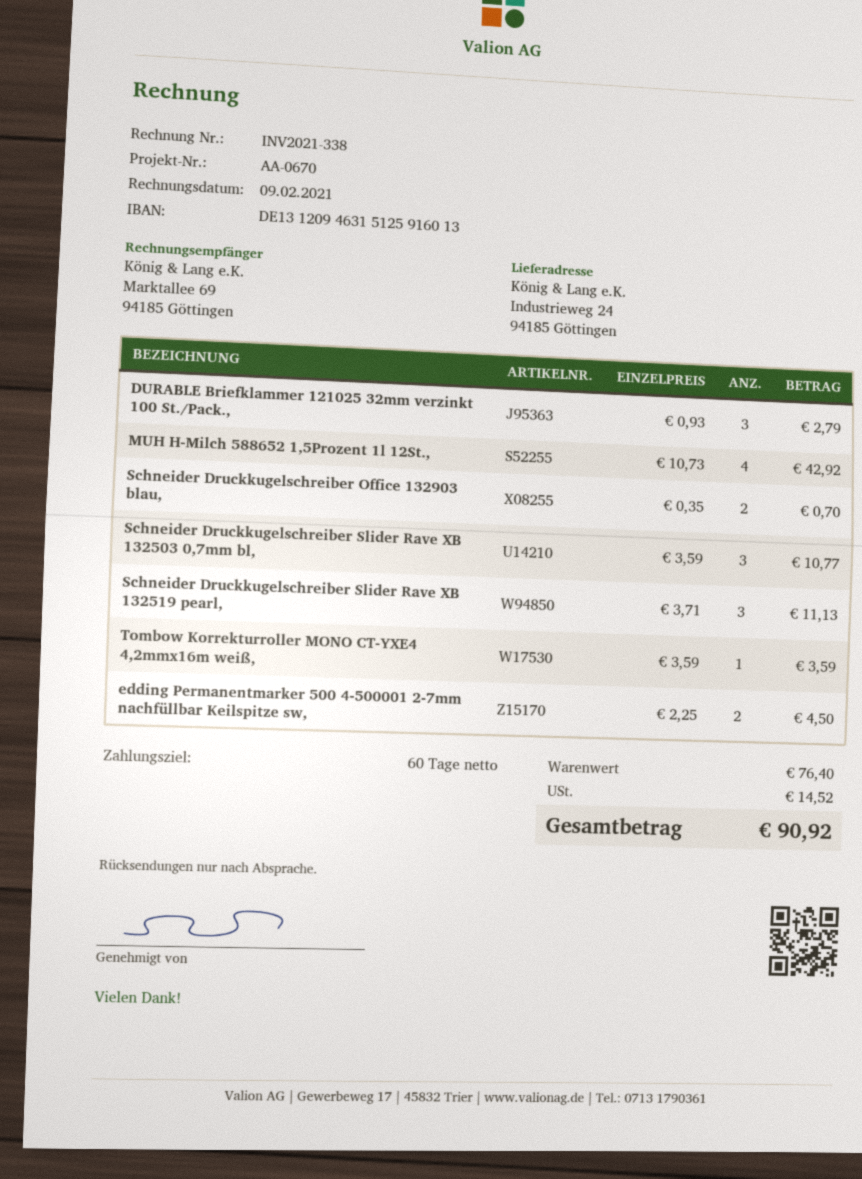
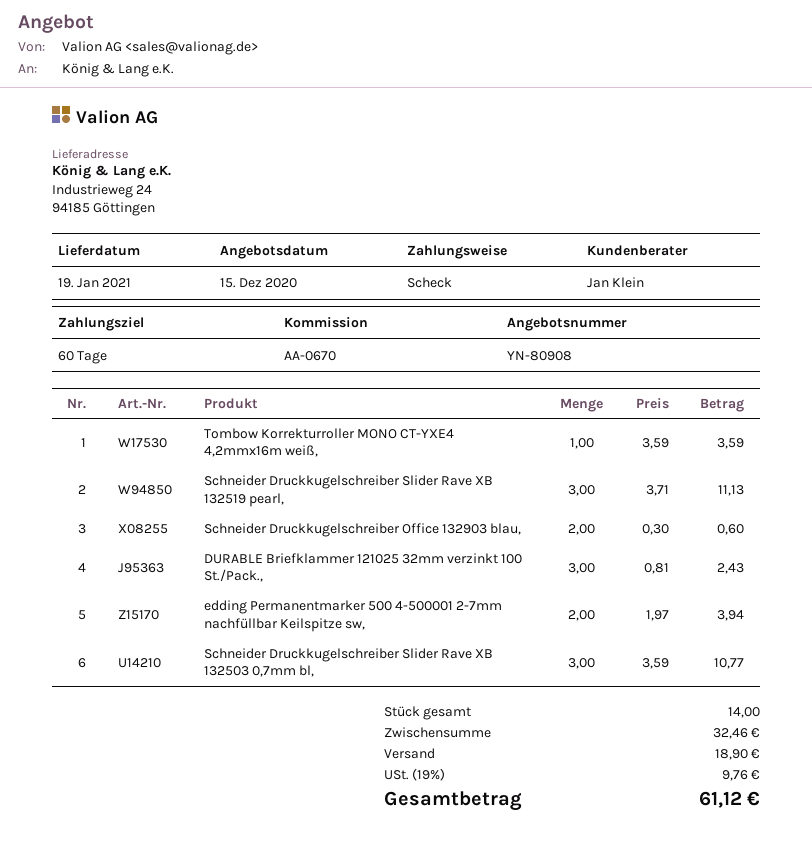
DURABLE Briefklammer 121025 32mm verzinkt 100 St./Pack.,: 3 x 0.93 = 2.79 -> 3 x 0.81 = 2.43
MUH H-Milch 588652 1,5Prozent 1l 12St.,: 4 x 10.73 = 42.92 -> none
Schneider Druckkugelschreiber Office 132903 blau,: 2 x 0.35 = 0.70 -> 2 x 0.30 = 0.60
edding Permanentmarker 500 4-500001 2-7mm nachfüllbar Keilspitze sw,: 2 x 2.25 = 4.50 -> 2 x 1.97 = 3.94
subtotal: 76.40 -> 32.46
shipping: none -> 18.90
tax: 14.52 -> 9.76
total: 90.92 -> 61.12

